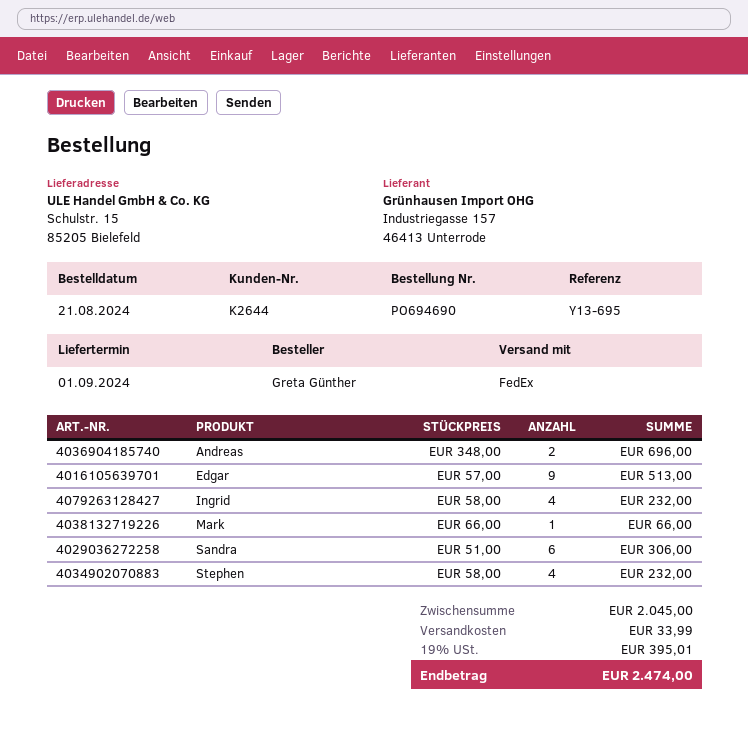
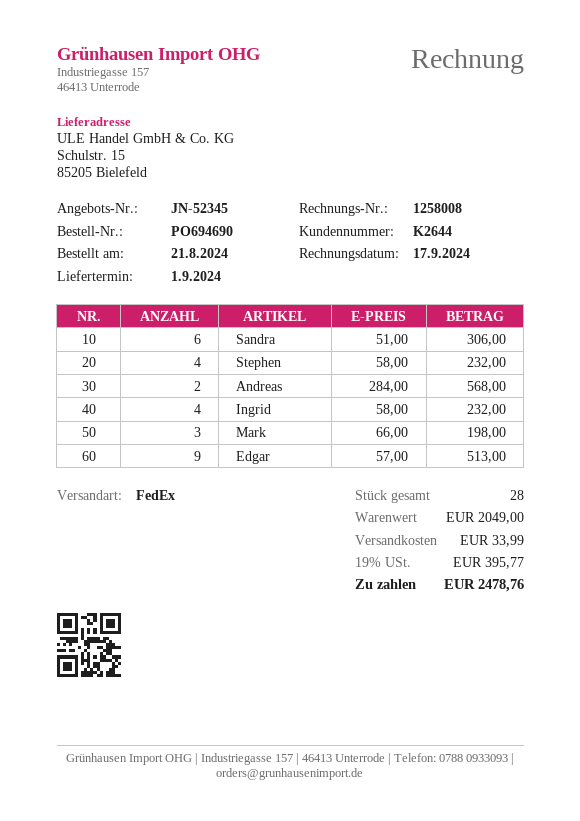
Andreas: 2 x 348.00 = 696.00 -> 2 x 284.00 = 568.00
Mark: 1 x 66.00 = 66.00 -> 3 x 66.00 = 198.00
subtotal: 2045.00 -> 2049.00
tax: 19% = 395.01 -> 19% = 395.77
total: 2474.00 -> 2478.76

